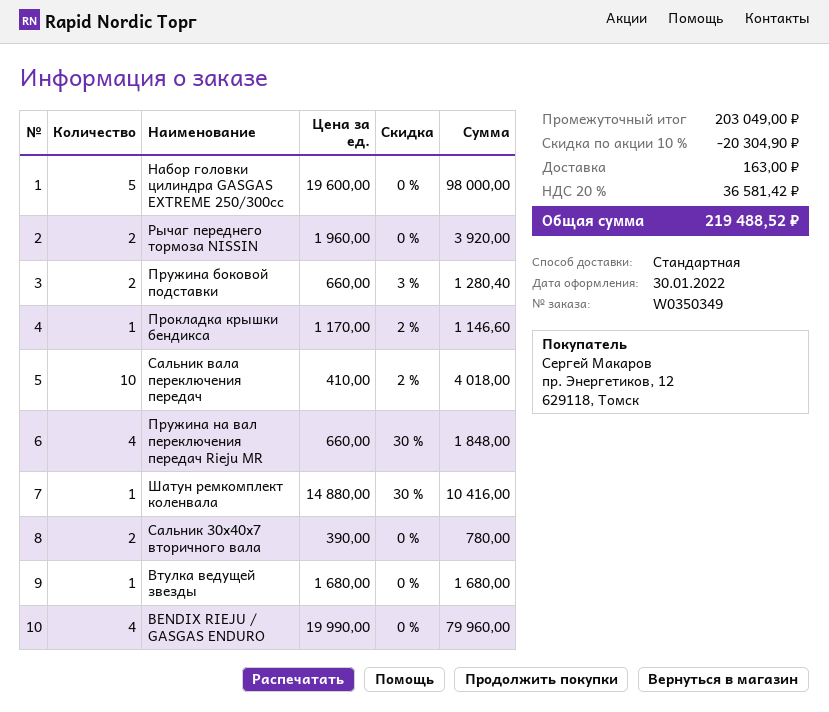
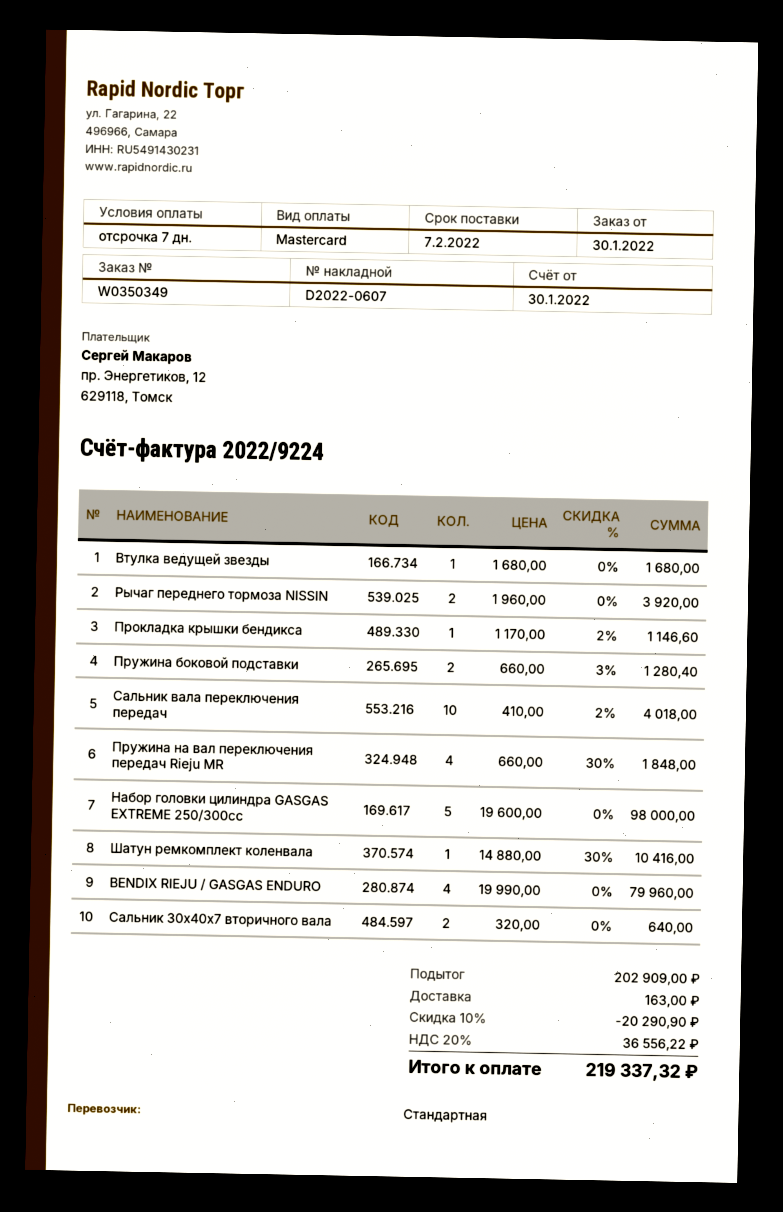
Сальник 30x40x7 вторичного вала: 2 x 390.00 = 780.00 -> 2 x 320.00 = 640.00
subtotal: 203049.00 -> 202909.00
discount: 10% = 20304.90 -> 10% = 20290.90
tax: 20% = 36581.42 -> 20% = 36556.22
total: 219488.52 -> 219337.32

